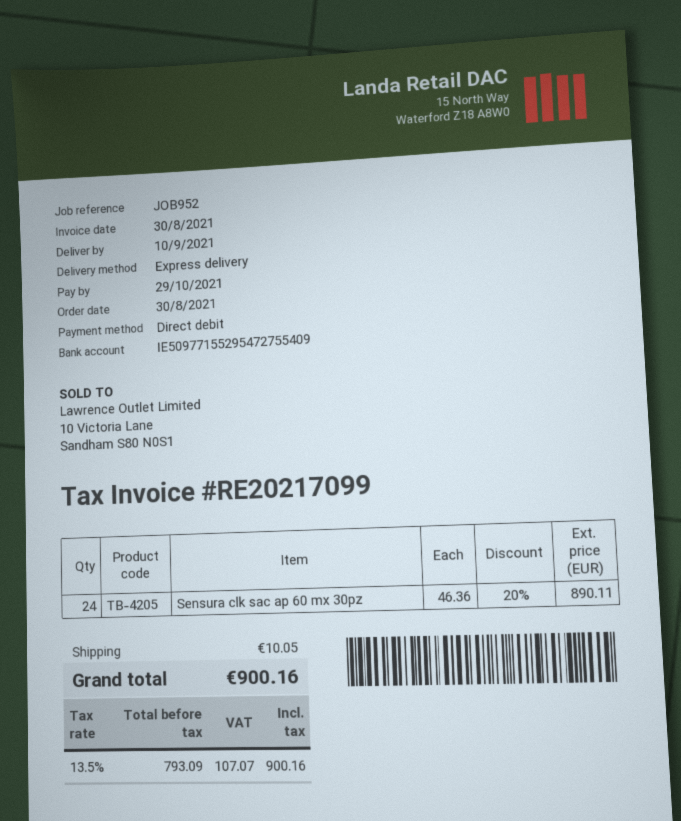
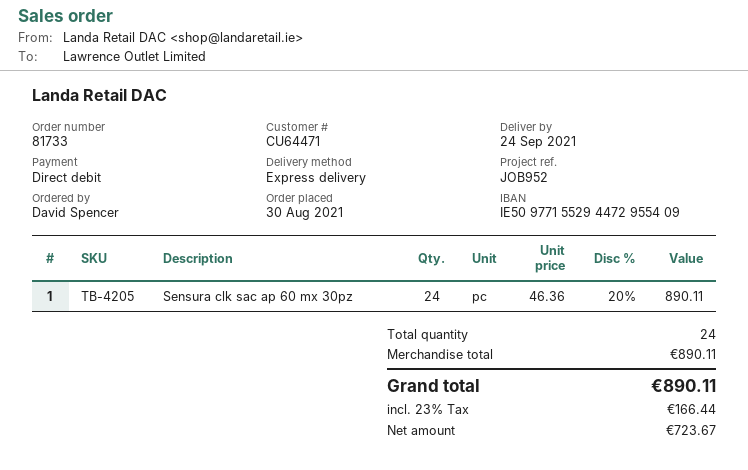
delivery date: 2021-09-10 -> 2021-09-24
bank account: IE50977155295472755409 -> IE50977155294472955409
shipping: 10.05 -> none
net: 793.09 -> 723.67
tax: 13.5% = 107.07 -> 23% = 166.44
total: 900.16 -> 890.11

